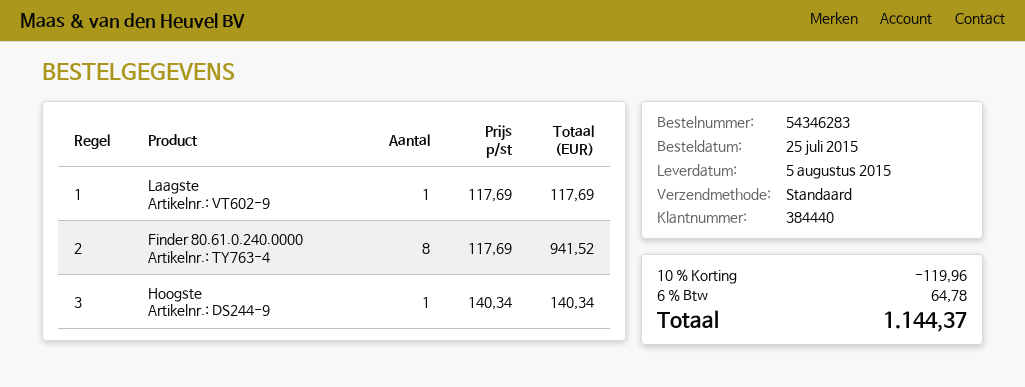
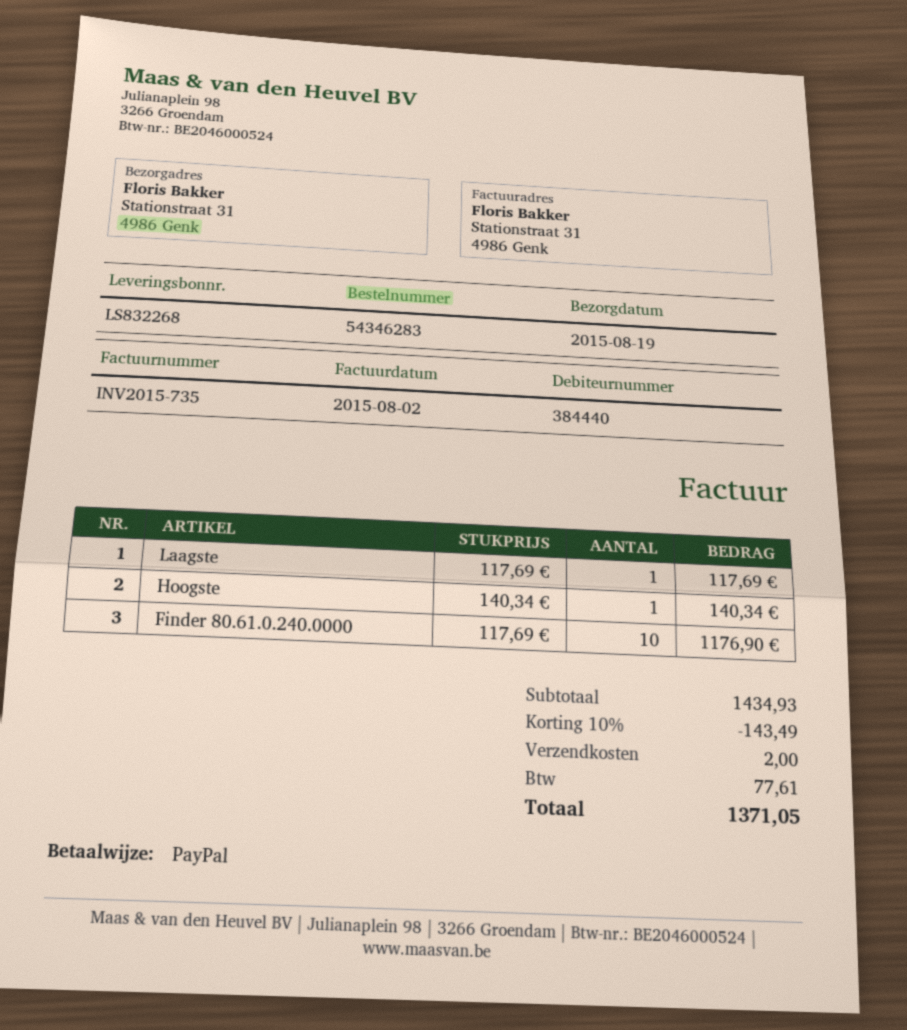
delivery date: 2015-08-05 -> 2015-08-19
Finder 80.61.0.240.0000: 8 x 117.69 = 941.52 -> 10 x 117.69 = 1176.90
discount: 10% = 119.96 -> 10% = 143.49
shipping: none -> 2.00
tax: 64.78 -> 77.61
total: 1144.37 -> 1371.05

